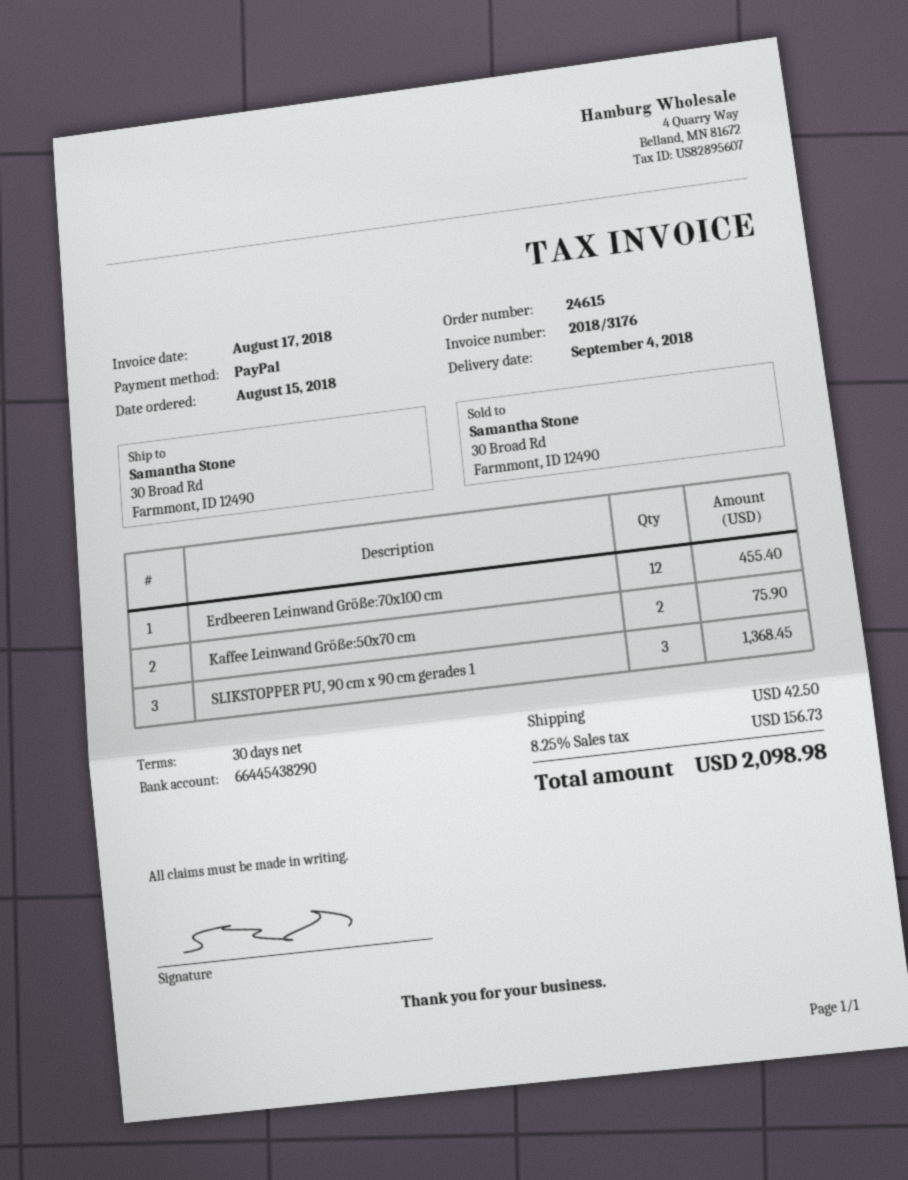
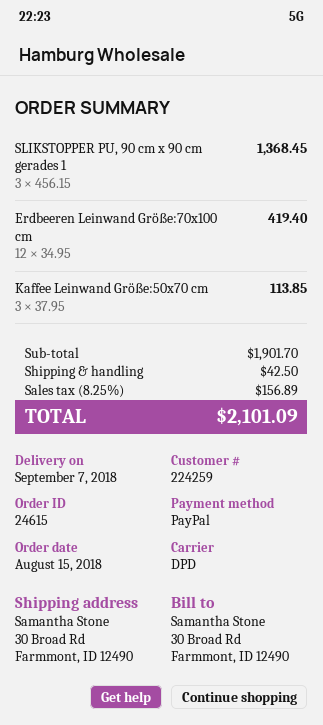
delivery date: 2018-09-04 -> 2018-09-07
Erdbeeren Leinwand Größe:70x100 cm: 12 for 455.40 -> 12 for 419.40
Kaffee Leinwand Größe:50x70 cm: 2 for 75.90 -> 3 for 113.85
tax: 8.25% = 156.73 -> 8.25% = 156.89
total: 2098.98 -> 2101.09

